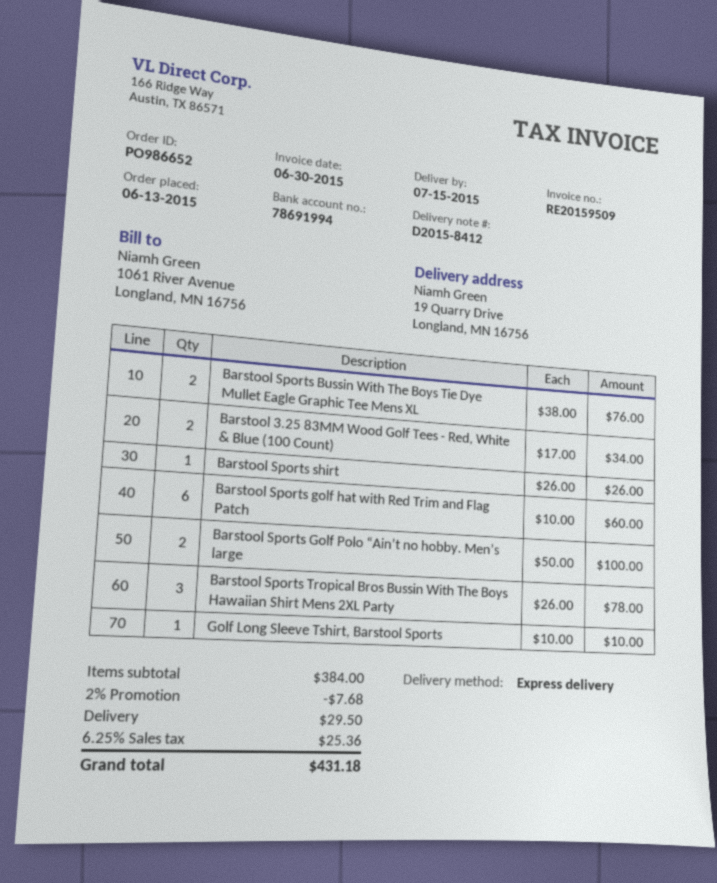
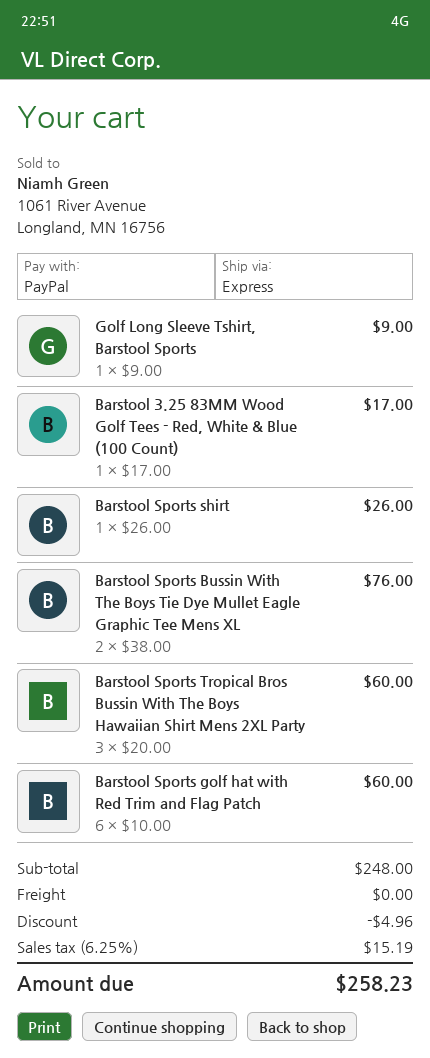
Barstool 3.25 83MM Wood Golf Tees - Red, White & Blue (100 Count): 2 x 17.00 = 34.00 -> 1 x 17.00 = 17.00
Barstool Sports Golf Polo “Ain’t no hobby. Men’s large: 2 x 50.00 = 100.00 -> none
Barstool Sports Tropical Bros Bussin With The Boys Hawaiian Shirt Mens 2XL Party: 3 x 26.00 = 78.00 -> 3 x 20.00 = 60.00
Golf Long Sleeve Tshirt, Barstool Sports: 1 x 10.00 = 10.00 -> 1 x 9.00 = 9.00
subtotal: 384.00 -> 248.00
discount: 7.68 -> 4.96
shipping: 29.50 -> 0.00
tax: 6.25% = 25.36 -> 6.25% = 15.19
total: 431.18 -> 258.23

